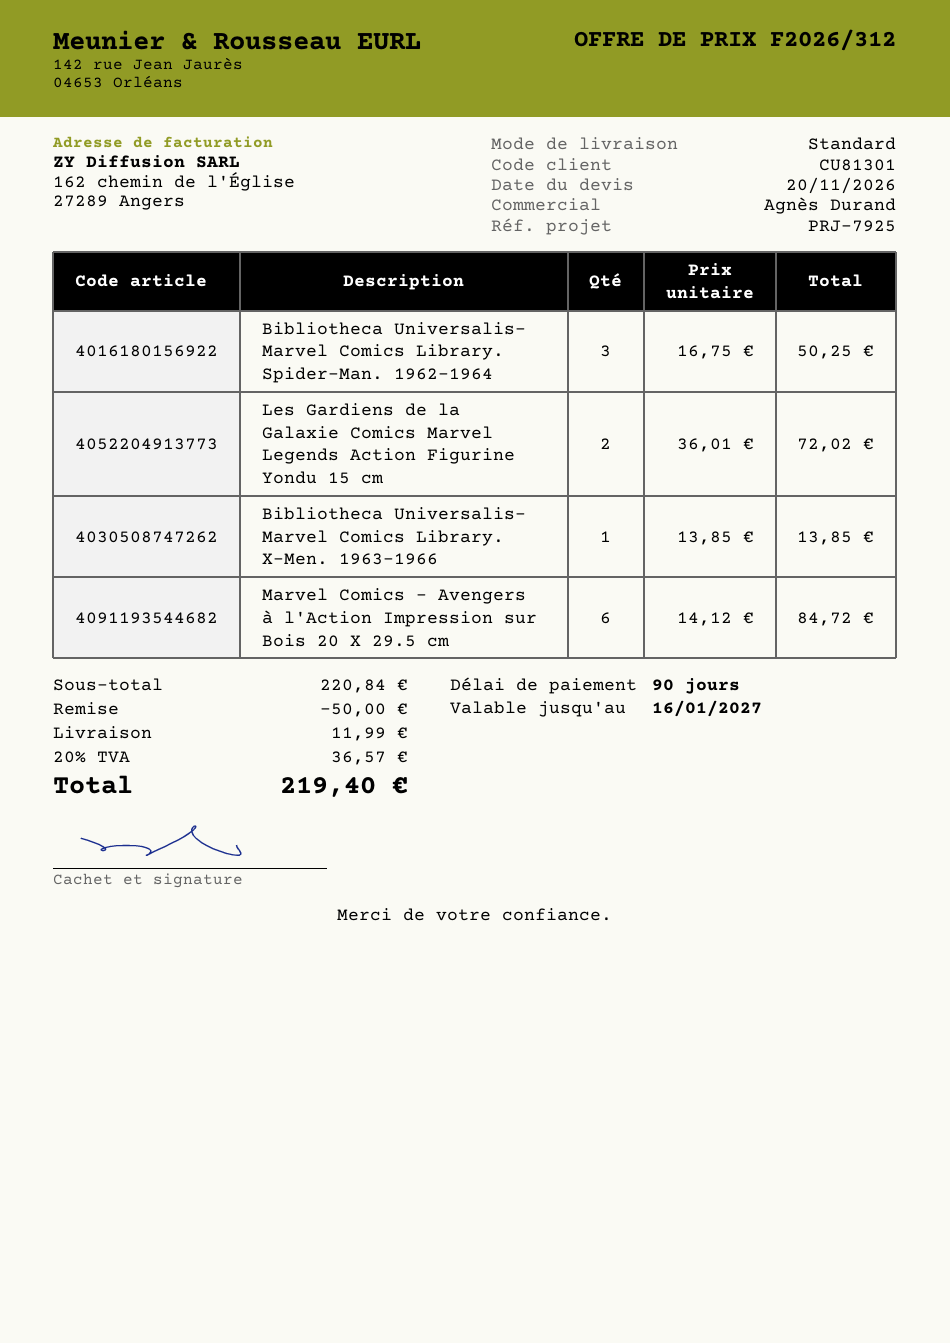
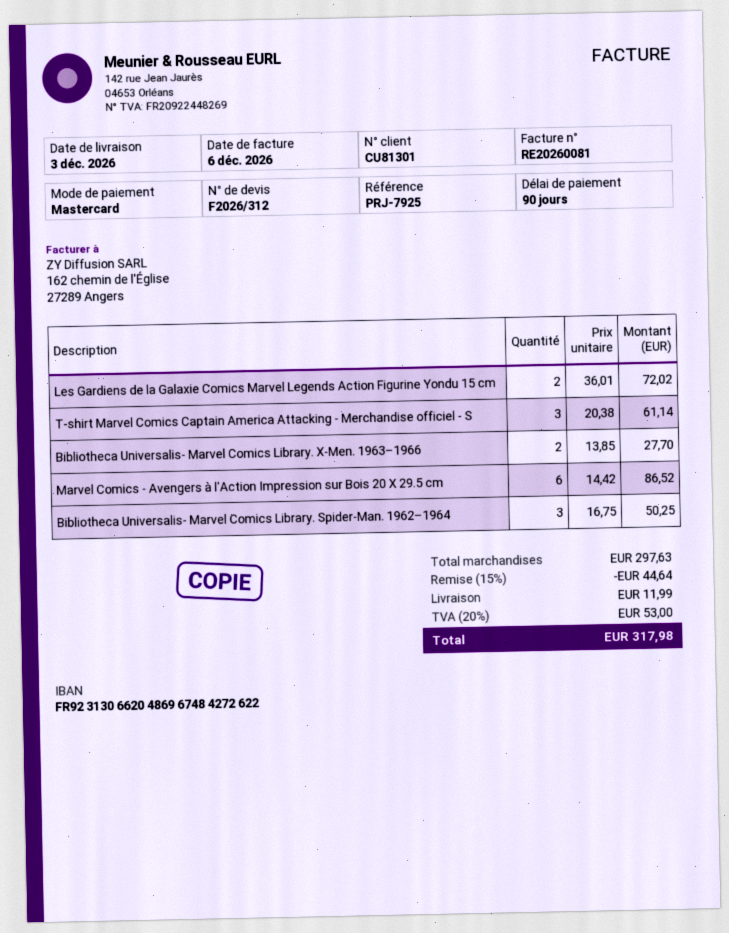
Bibliotheca Universalis- Marvel Comics Library. X-Men. 1963–1966: 1 x 13.85 = 13.85 -> 2 x 13.85 = 27.70
Marvel Comics - Avengers à l'Action Impression sur Bois 20 X 29.5 cm: 6 x 14.12 = 84.72 -> 6 x 14.42 = 86.52
T-shirt Marvel Comics Captain America Attacking - Merchandise officiel - S: none -> 3 x 20.38 = 61.14
subtotal: 220.84 -> 297.63
discount: 50.00 -> 44.64
tax: 20% = 36.57 -> 20% = 53.00
total: 219.40 -> 317.98

